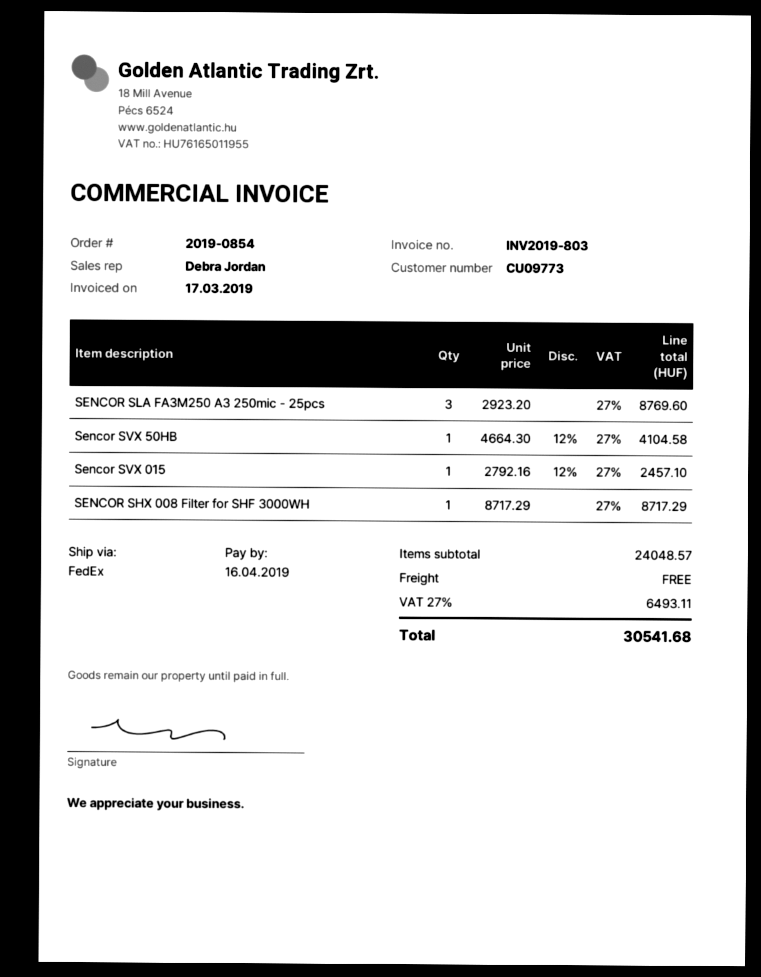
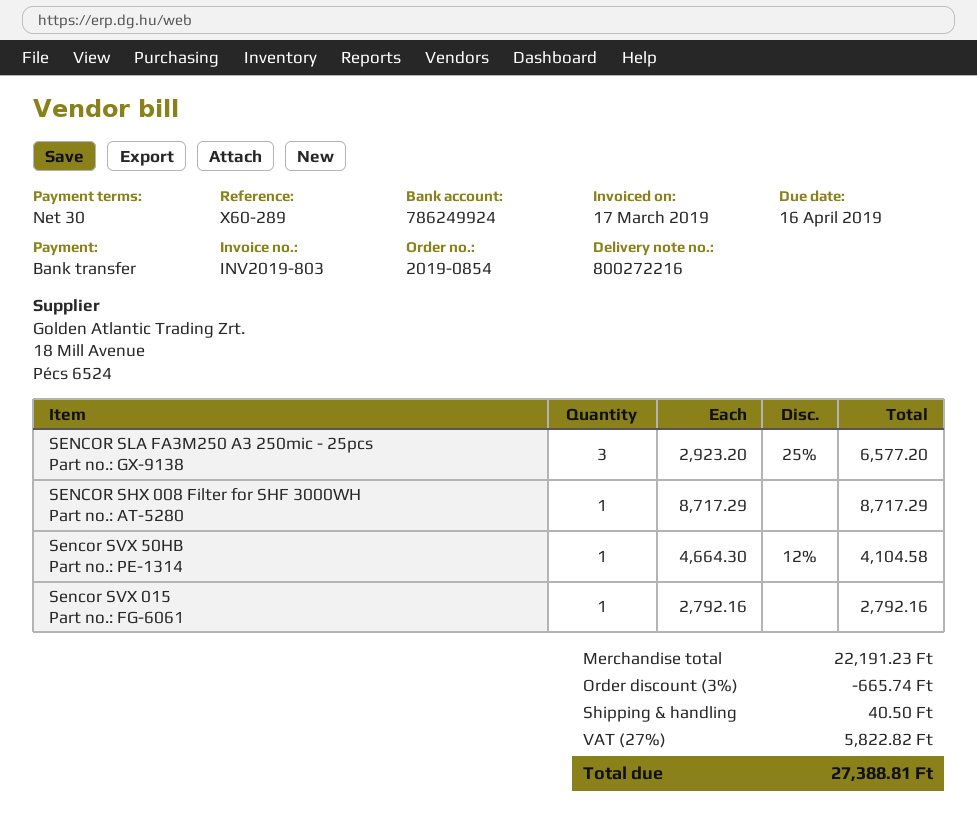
SENCOR SLA FA3M250 A3 250mic - 25pcs: 3 x 2923.20 = 8769.60 -> 3 x 2923.20 - 25% = 6577.20
Sencor SVX 015: 1 x 2792.16 - 12% = 2457.10 -> 1 x 2792.16 = 2792.16
subtotal: 24048.57 -> 22191.23
discount: none -> 3% = 665.74
shipping: 0.00 -> 40.50
tax: 27% = 6493.11 -> 27% = 5822.82
total: 30541.68 -> 27388.81

